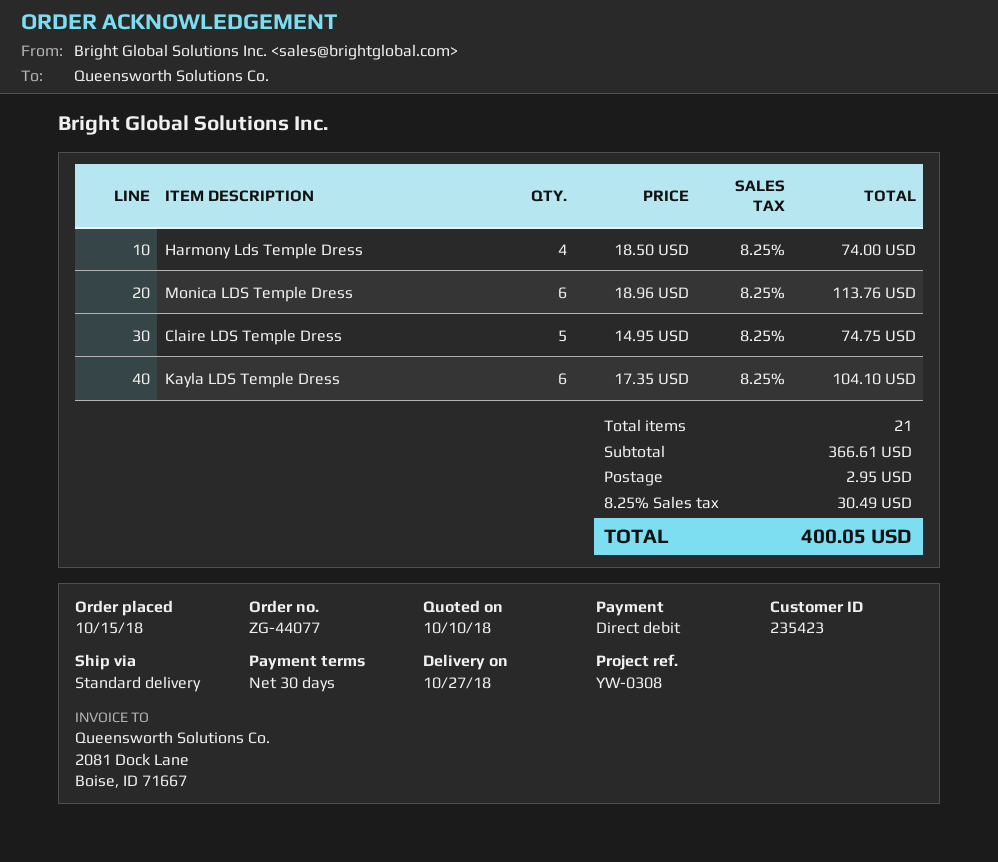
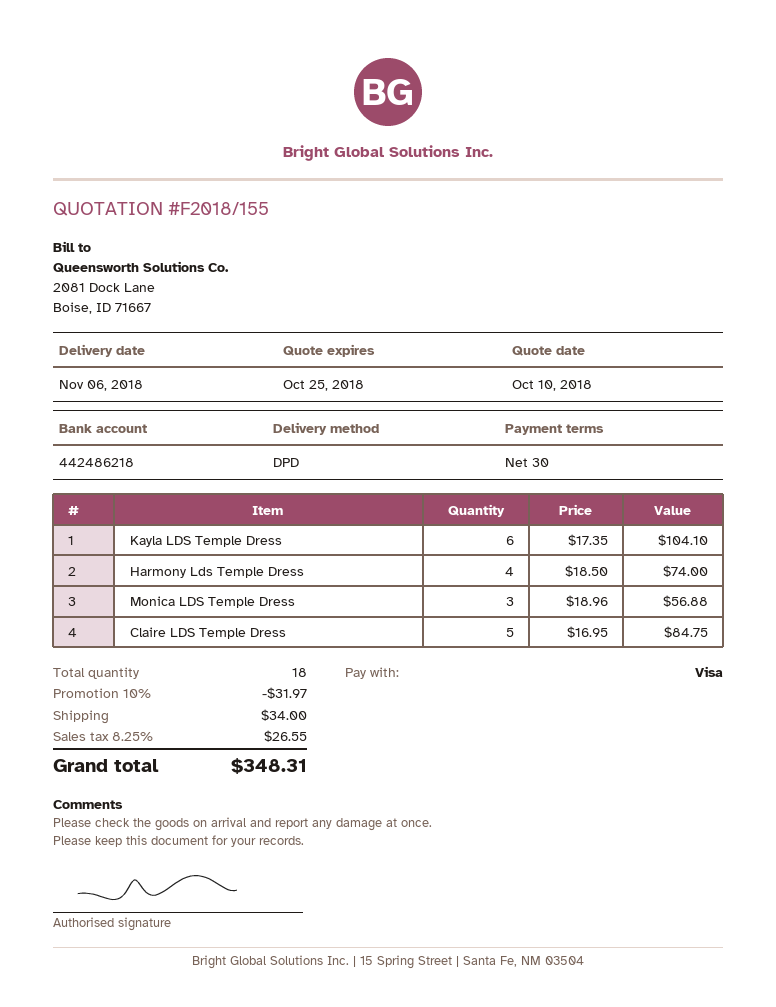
delivery date: 2018-10-27 -> 2018-11-06
payment method: direct debit -> Visa
shipping method: standard -> DPD
Monica LDS Temple Dress: 6 x 18.96 = 113.76 -> 3 x 18.96 = 56.88
Claire LDS Temple Dress: 5 x 14.95 = 74.75 -> 5 x 16.95 = 84.75
total quantity: 21 -> 18
discount: none -> 10% = 31.97
shipping: 2.95 -> 34.00
tax: 8.25% = 30.49 -> 8.25% = 26.55
total: 400.05 -> 348.31

